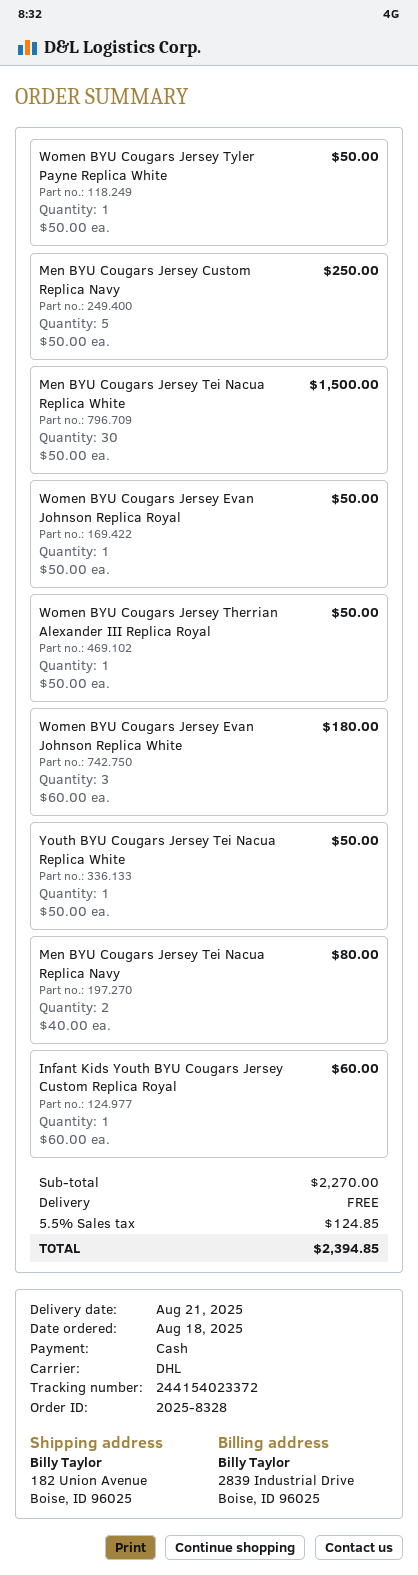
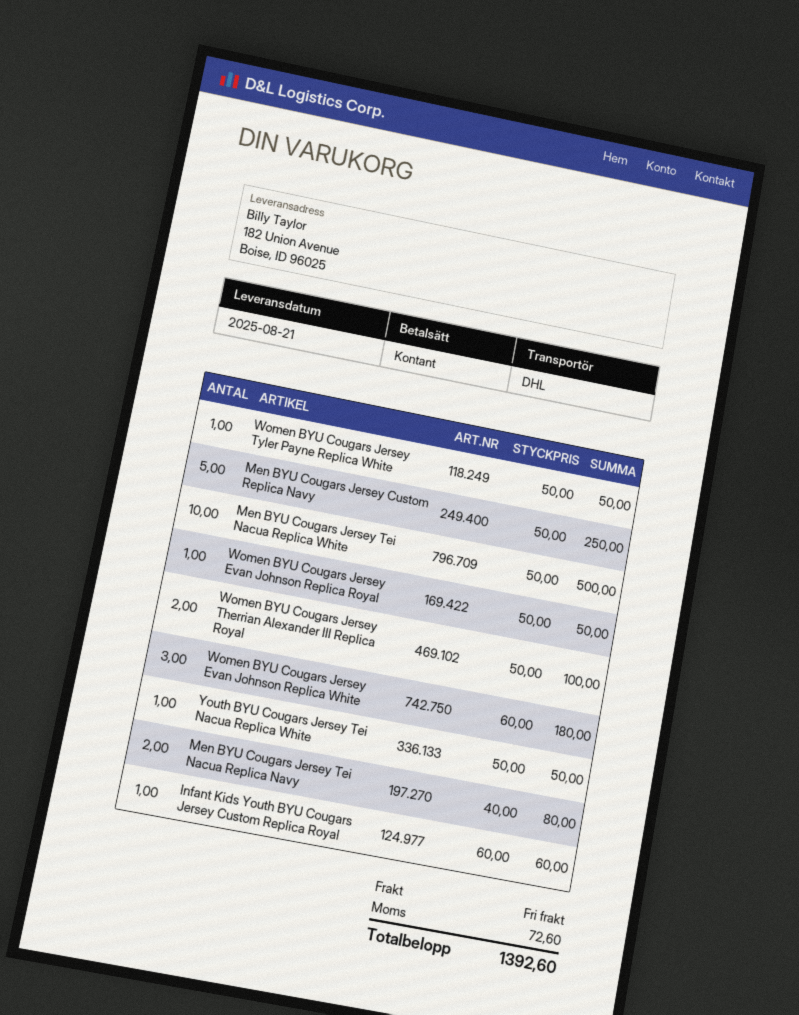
Men BYU Cougars Jersey Tei Nacua Replica White: 30 x 50.00 = 1500.00 -> 10 x 50.00 = 500.00
Women BYU Cougars Jersey Therrian Alexander III Replica Royal: 1 x 50.00 = 50.00 -> 2 x 50.00 = 100.00
tax: 124.85 -> 72.60
total: 2394.85 -> 1392.60

